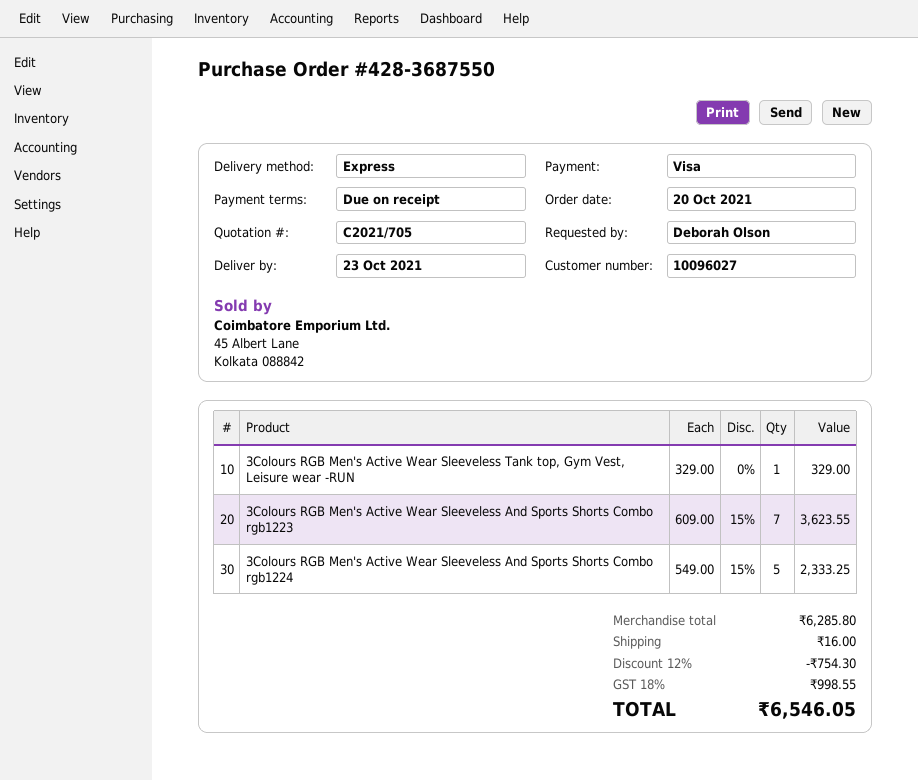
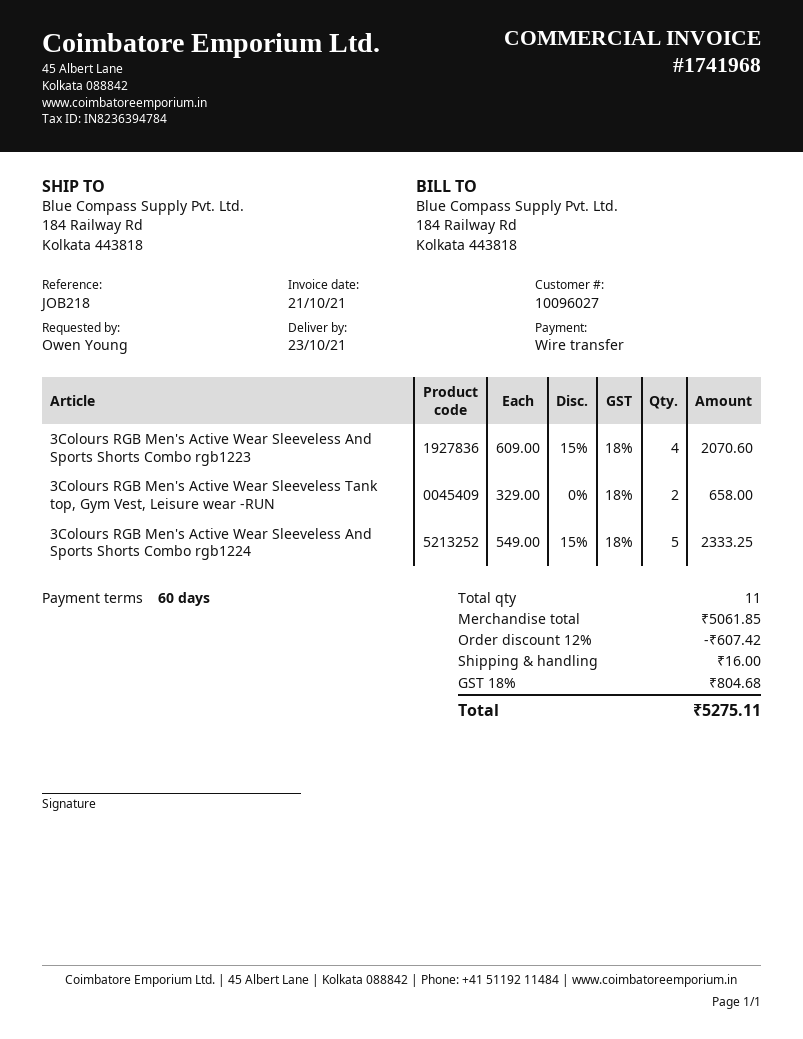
payment terms: on receipt -> 60 days
ordered by: Deborah Olson -> Owen Young
payment method: Visa -> bank transfer
3Colours RGB Men's Active Wear Sleeveless Tank top, Gym Vest, Leisure wear -RUN: 1 x 329.00 = 329.00 -> 2 x 329.00 = 658.00
3Colours RGB Men's Active Wear Sleeveless And Sports Shorts Combo rgb1223: 7 x 609.00 - 15% = 3623.55 -> 4 x 609.00 - 15% = 2070.60
subtotal: 6285.80 -> 5061.85
discount: 12% = 754.30 -> 12% = 607.42
tax: 18% = 998.55 -> 18% = 804.68
total: 6546.05 -> 5275.11

